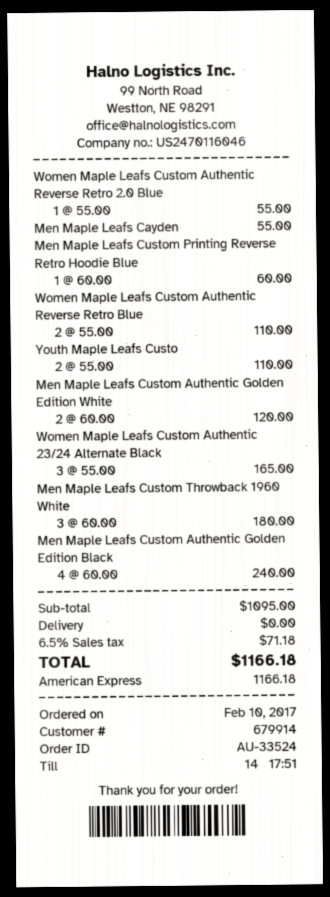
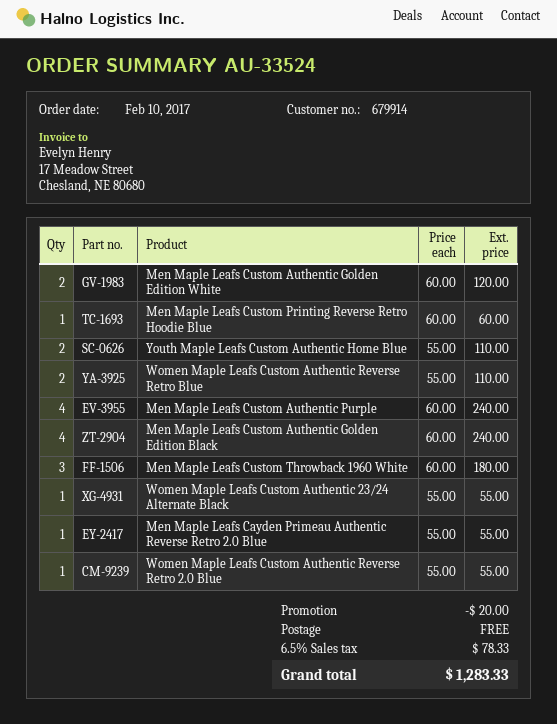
Women Maple Leafs Custom Authentic 23/24 Alternate Black: 3 x 55.00 = 165.00 -> 1 x 55.00 = 55.00
Men Maple Leafs Custom Authentic Purple: none -> 4 x 60.00 = 240.00
discount: none -> 20.00
tax: 6.5% = 71.18 -> 6.5% = 78.33
total: 1166.18 -> 1283.33

